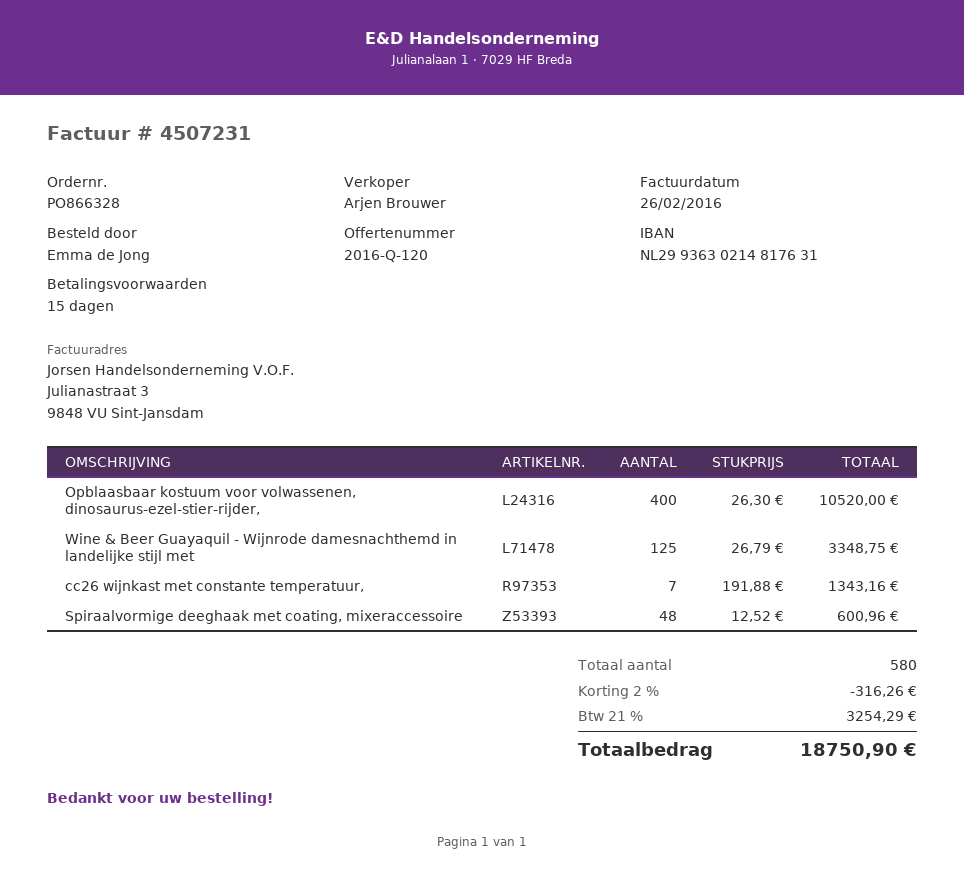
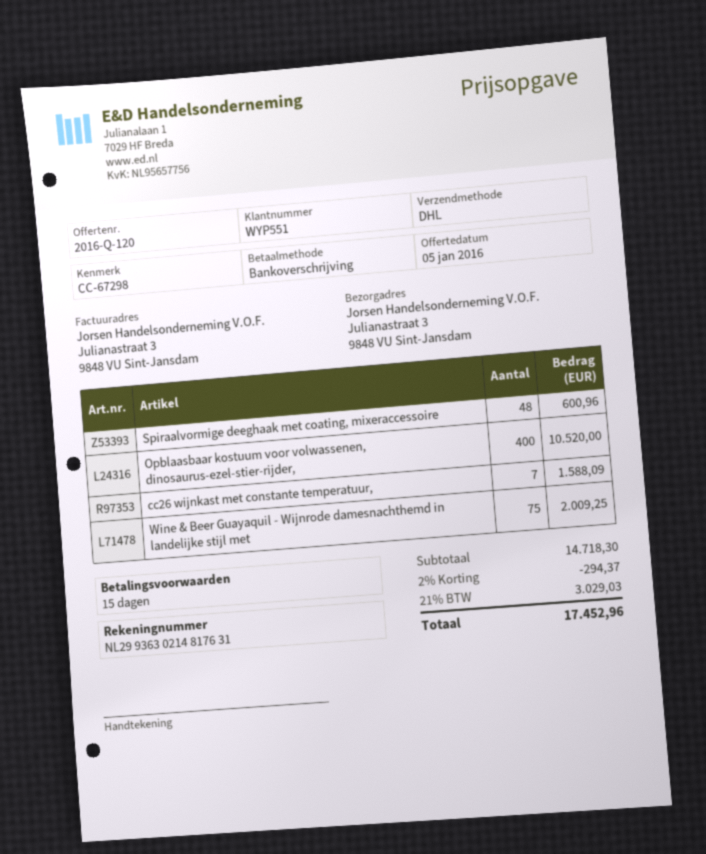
Wine & Beer Guayaquil - Wijnrode damesnachthemd in landelijke stijl met: 125 for 3348.75 -> 75 for 2009.25
cc26 wijnkast met constante temperatuur,: 7 for 1343.16 -> 7 for 1588.09
discount: 2% = 316.26 -> 2% = 294.37
tax: 21% = 3254.29 -> 21% = 3029.03
total: 18750.90 -> 17452.96

